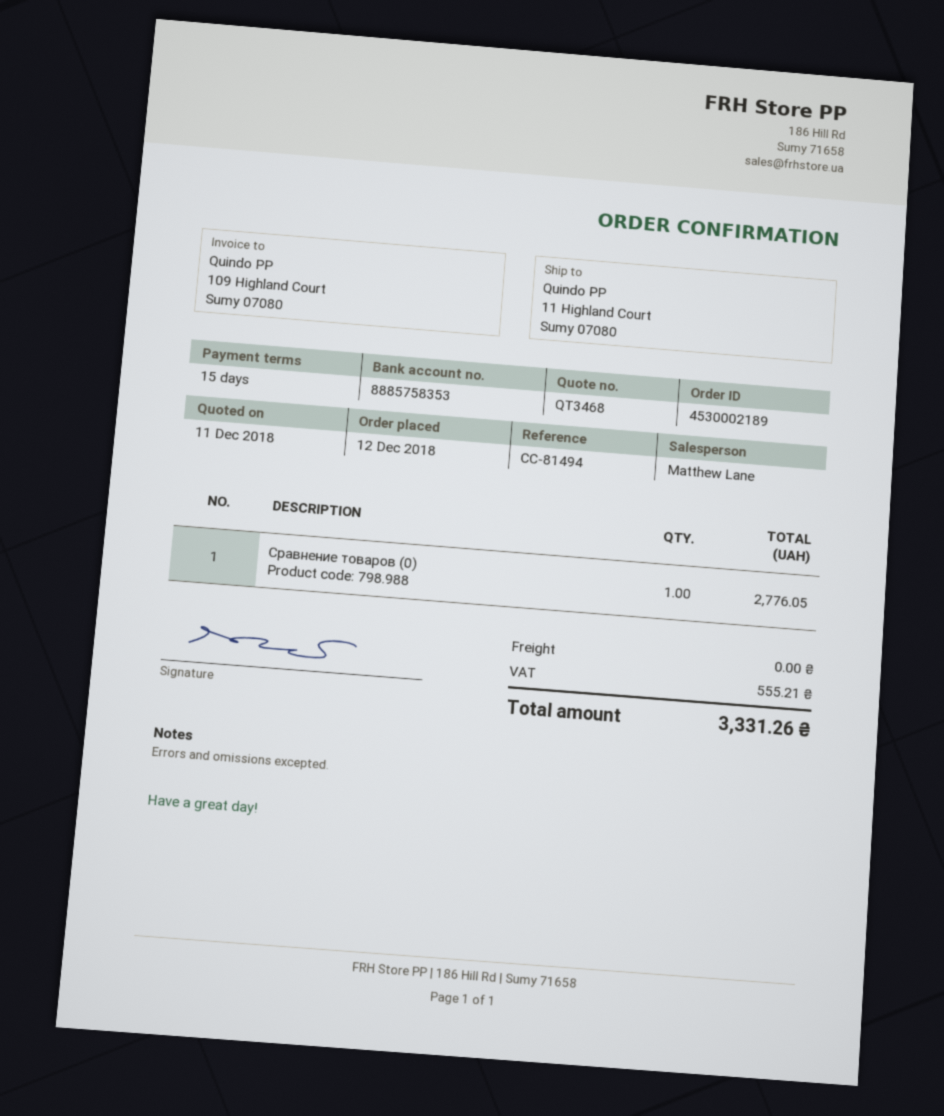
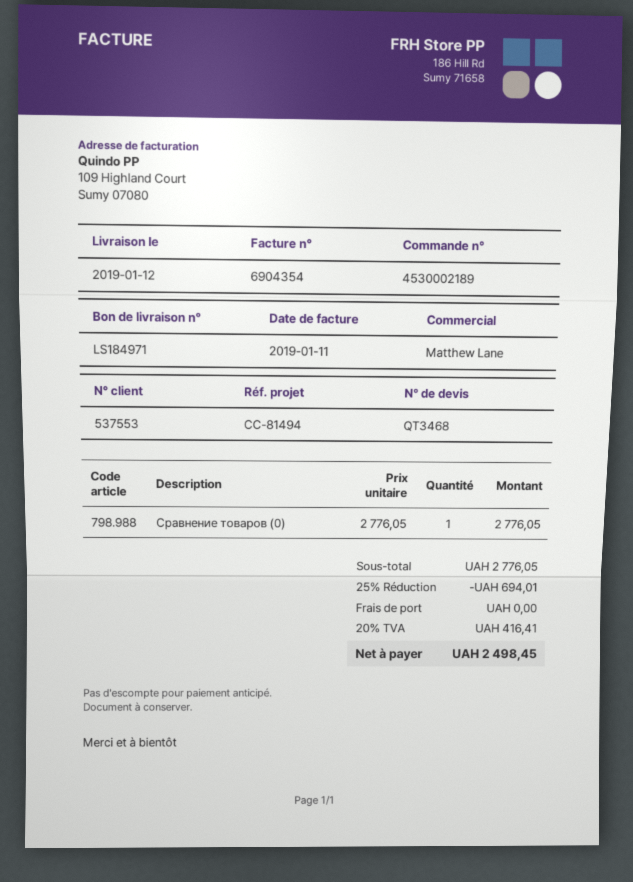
discount: none -> 25% = 694.01
tax: 555.21 -> 416.41
total: 3331.26 -> 2498.45

